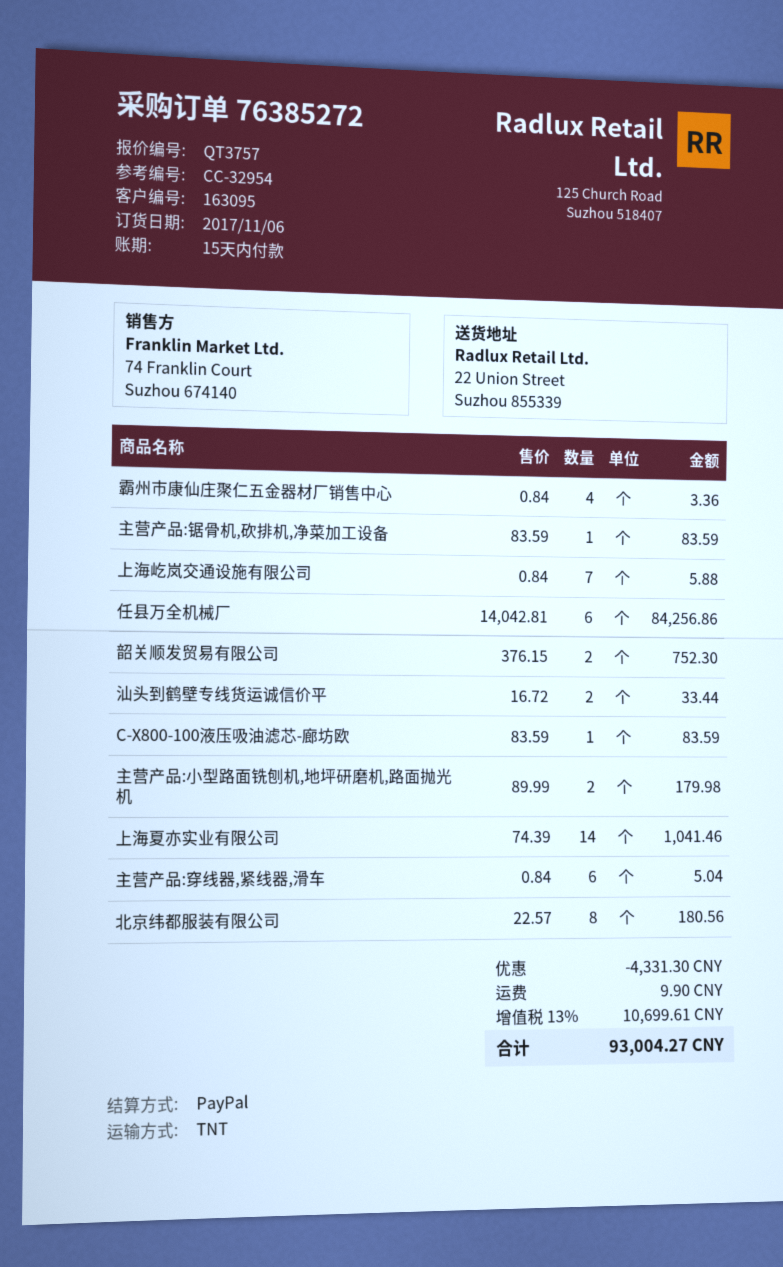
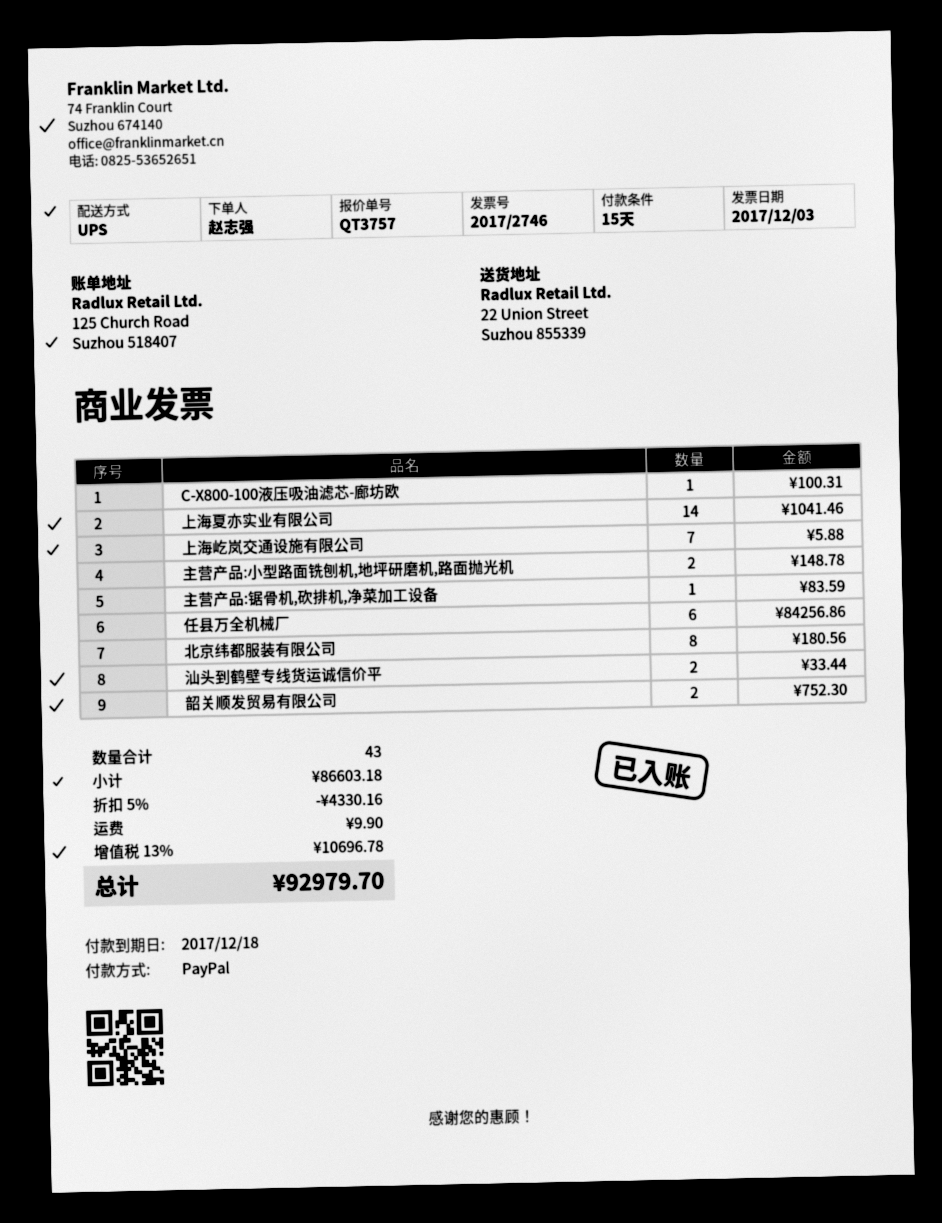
shipping method: TNT -> UPS
霸州市康仙庄聚仁五金器材厂销售中心: 4 for 3.36 -> none
C-X800-100液压吸油滤芯-廊坊欧: 1 for 83.59 -> 1 for 100.31
主营产品:小型路面铣刨机,地坪研磨机,路面抛光机: 2 for 179.98 -> 2 for 148.78
主营产品:穿线器,紧线器,滑车: 6 for 5.04 -> none
discount: 4331.30 -> 4330.16
tax: 13% = 10699.61 -> 13% = 10696.78
total: 93004.27 -> 92979.70

